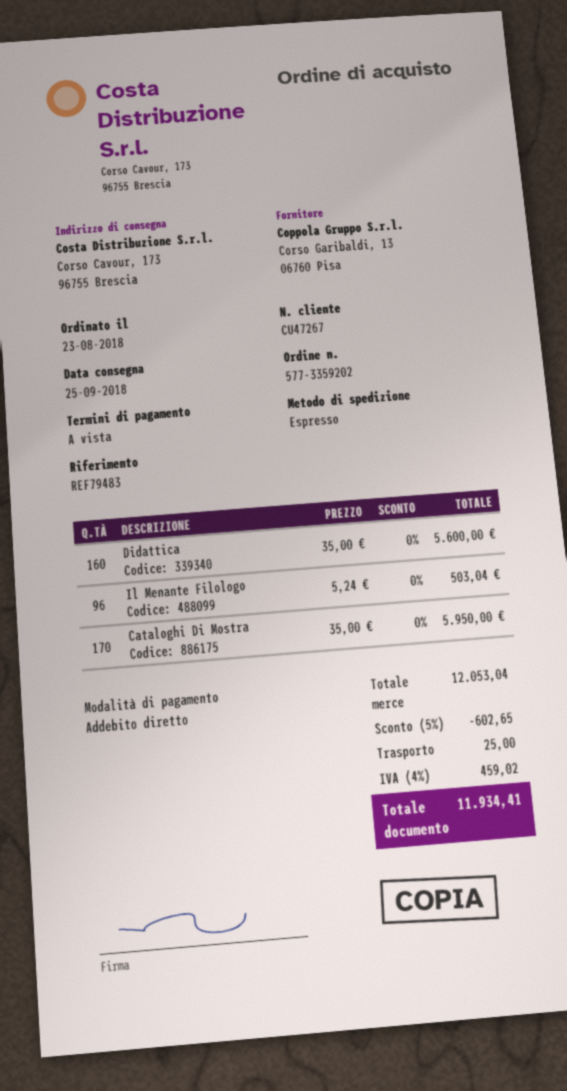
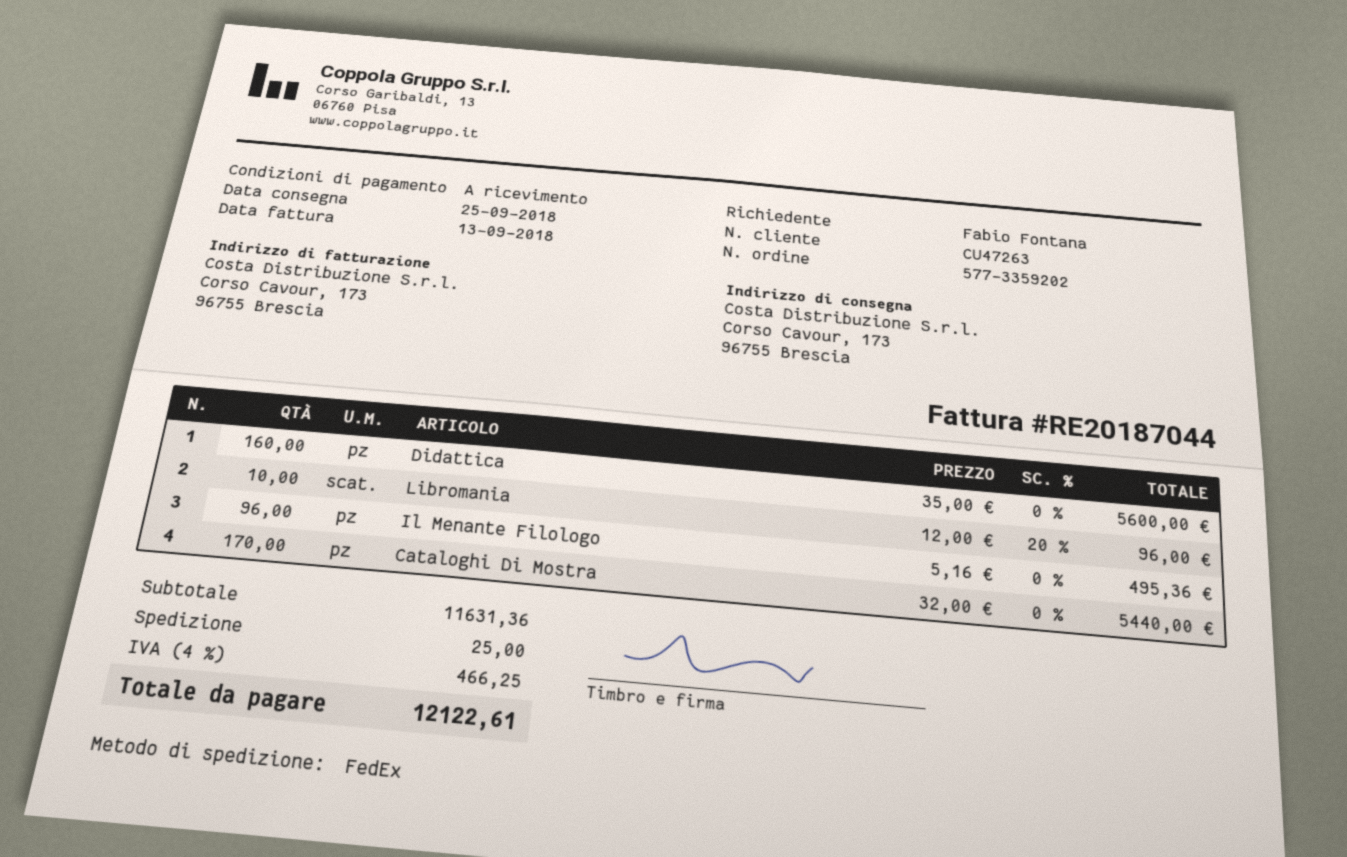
customer number: CU47267 -> CU47263
shipping method: express -> FedEx
Il Menante Filologo: 96 x 5.24 = 503.04 -> 96 x 5.16 = 495.36
Cataloghi Di Mostra: 170 x 35.00 = 5950.00 -> 170 x 32.00 = 5440.00
Libromania: none -> 10 x 12.00 - 20% = 96.00
subtotal: 12053.04 -> 11631.36
discount: 5% = 602.65 -> none
tax: 4% = 459.02 -> 4% = 466.25
total: 11934.41 -> 12122.61

